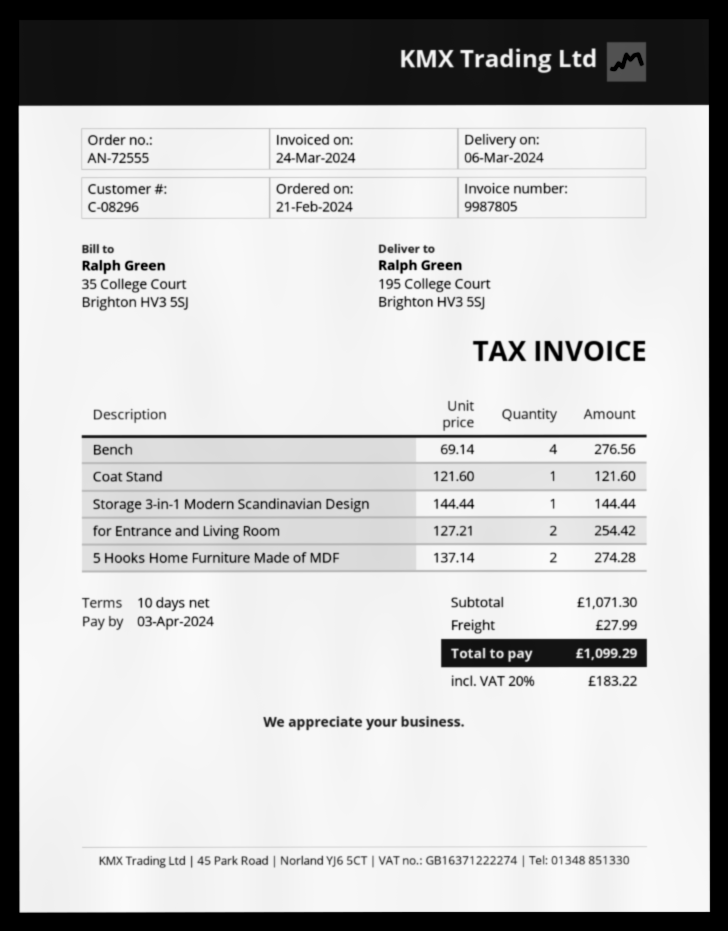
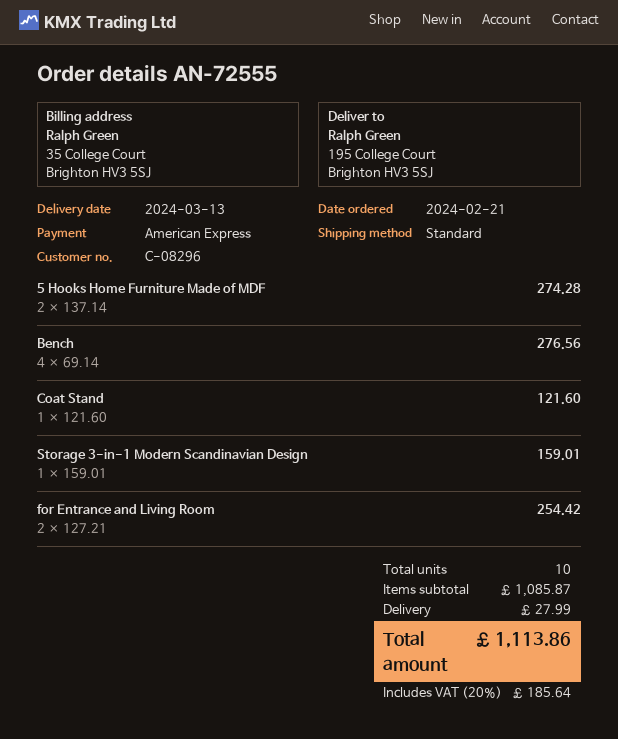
delivery date: 2024-03-06 -> 2024-03-13
Storage 3-in-1 Modern Scandinavian Design: 1 x 144.44 = 144.44 -> 1 x 159.01 = 159.01
subtotal: 1071.30 -> 1085.87
tax: 20% = 183.22 -> 20% = 185.64
total: 1099.29 -> 1113.86

